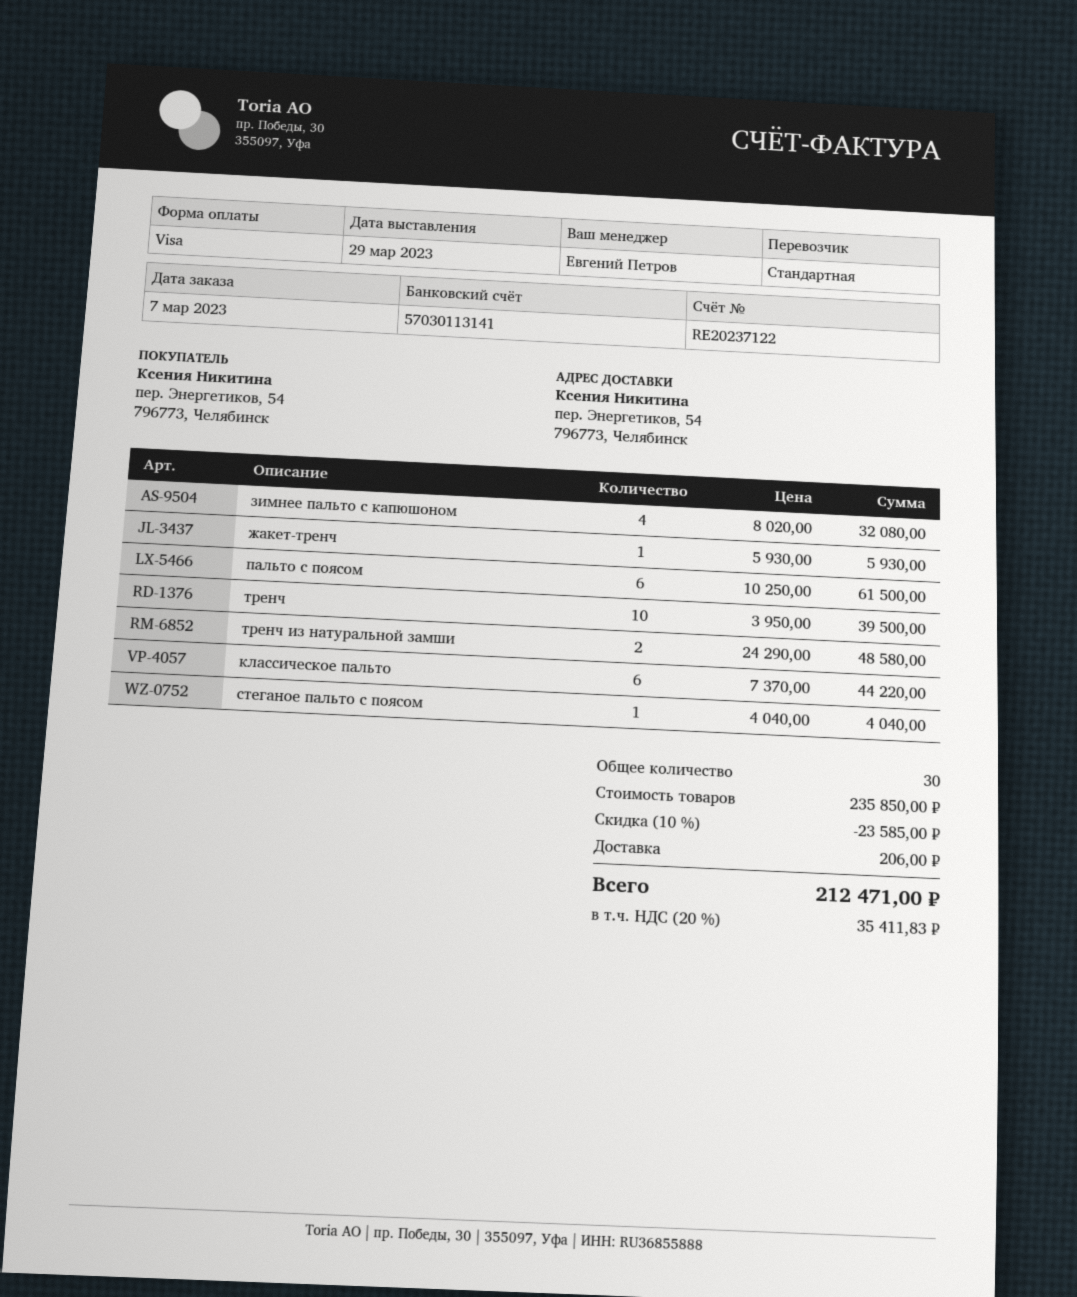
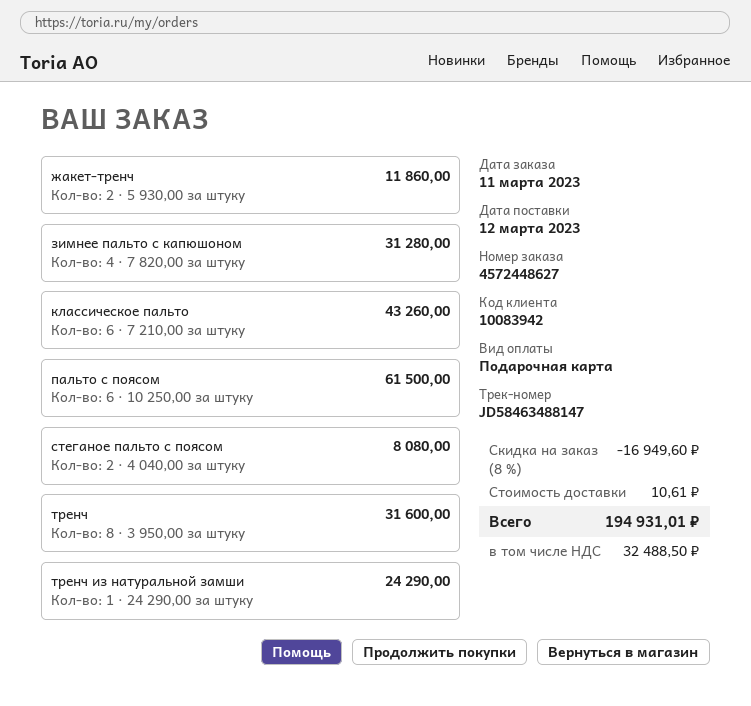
order date: 2023-03-07 -> 2023-03-11
payment method: Visa -> gift card
зимнее пальто с капюшоном: 4 x 8020.00 = 32080.00 -> 4 x 7820.00 = 31280.00
жакет-тренч: 1 x 5930.00 = 5930.00 -> 2 x 5930.00 = 11860.00
тренч: 10 x 3950.00 = 39500.00 -> 8 x 3950.00 = 31600.00
тренч из натуральной замши: 2 x 24290.00 = 48580.00 -> 1 x 24290.00 = 24290.00
классическое пальто: 6 x 7370.00 = 44220.00 -> 6 x 7210.00 = 43260.00
стеганое пальто с поясом: 1 x 4040.00 = 4040.00 -> 2 x 4040.00 = 8080.00
discount: 10% = 23585.00 -> 8% = 16949.60
shipping: 206.00 -> 10.61
tax: 35411.83 -> 32488.50
total: 212471.00 -> 194931.01

